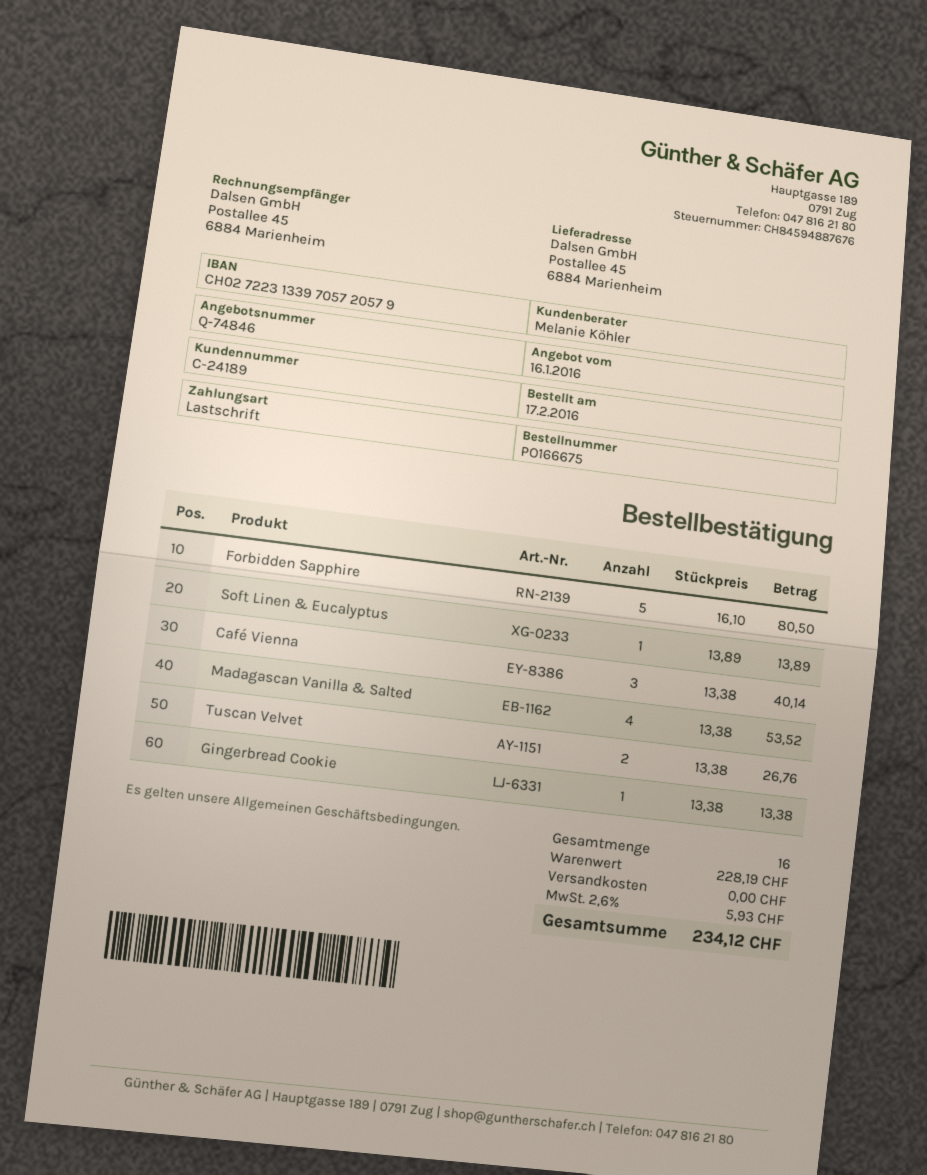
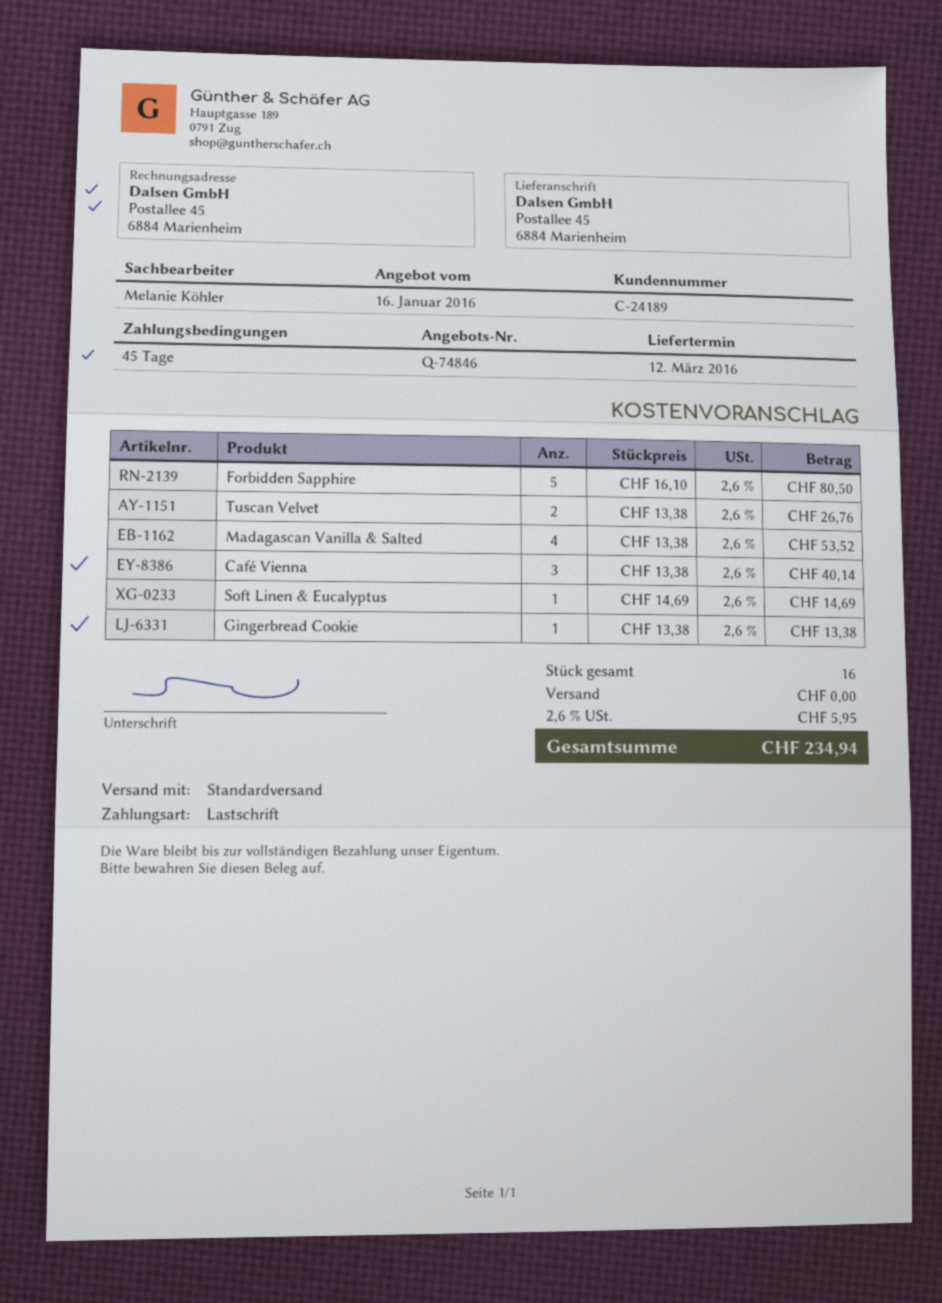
Soft Linen & Eucalyptus: 1 x 13.89 = 13.89 -> 1 x 14.69 = 14.69
tax: 2.6% = 5.93 -> 2.6% = 5.95
total: 234.12 -> 234.94

